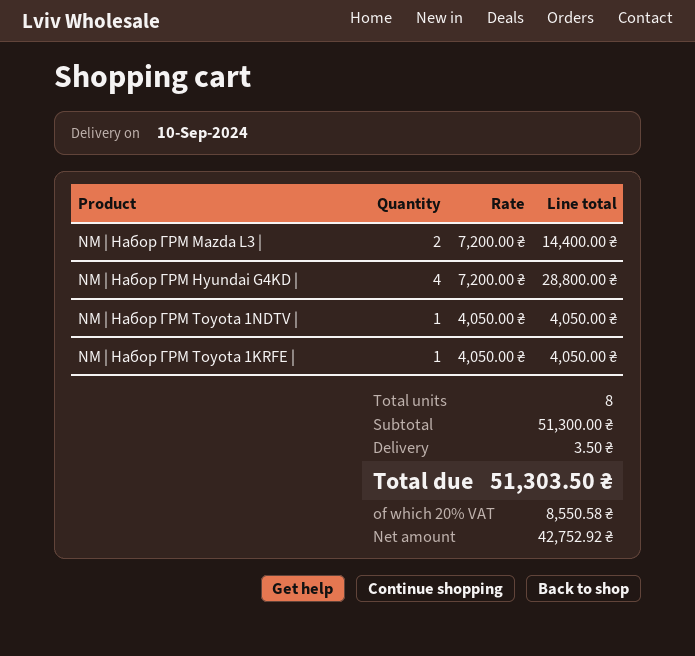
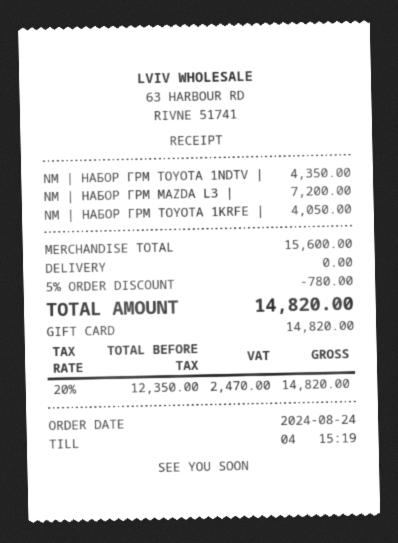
NM | Набор ГРМ Mazda L3 |: 2 for 14400.00 -> 1 for 7200.00
NM | Набор ГРМ Hyundai G4KD |: 4 for 28800.00 -> none
NM | Набор ГРМ Toyota 1NDTV |: 1 for 4050.00 -> 1 for 4350.00
subtotal: 51300.00 -> 15600.00
discount: none -> 5% = 780.00
shipping: 3.50 -> 0.00
net: 42752.92 -> 12350.00
tax: 20% = 8550.58 -> 20% = 2470.00
total: 51303.50 -> 14820.00

